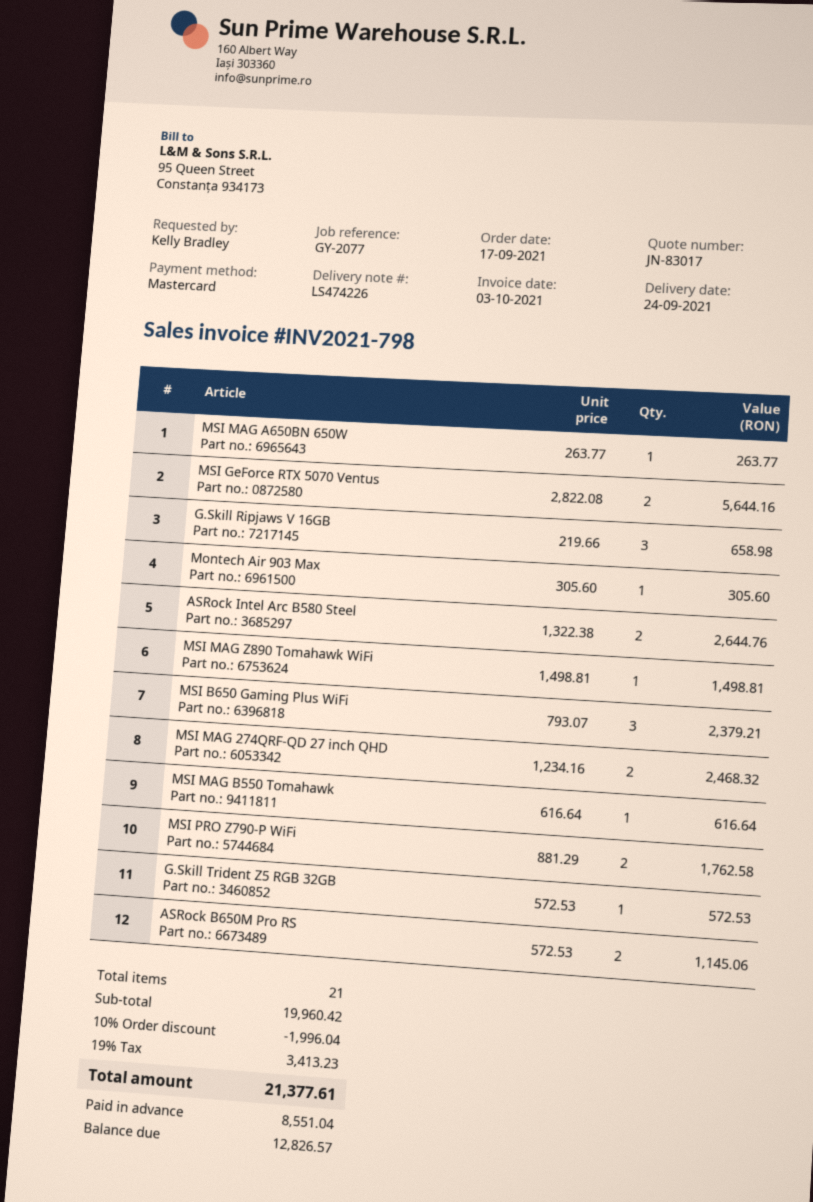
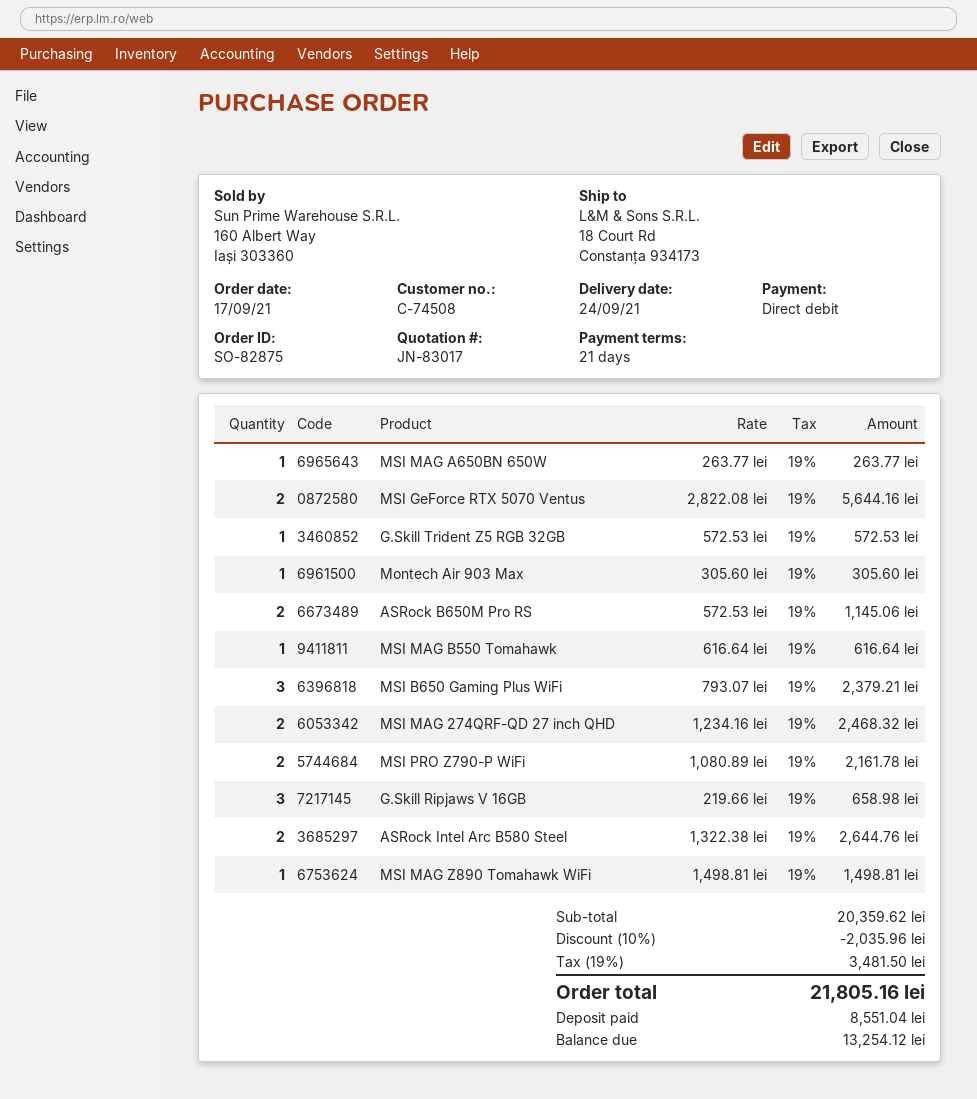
payment method: Mastercard -> direct debit
MSI PRO Z790-P WiFi: 2 x 881.29 = 1762.58 -> 2 x 1080.89 = 2161.78
subtotal: 19960.42 -> 20359.62
discount: 10% = 1996.04 -> 10% = 2035.96
tax: 19% = 3413.23 -> 19% = 3481.50
total: 21377.61 -> 21805.16
balance: 12826.57 -> 13254.12

